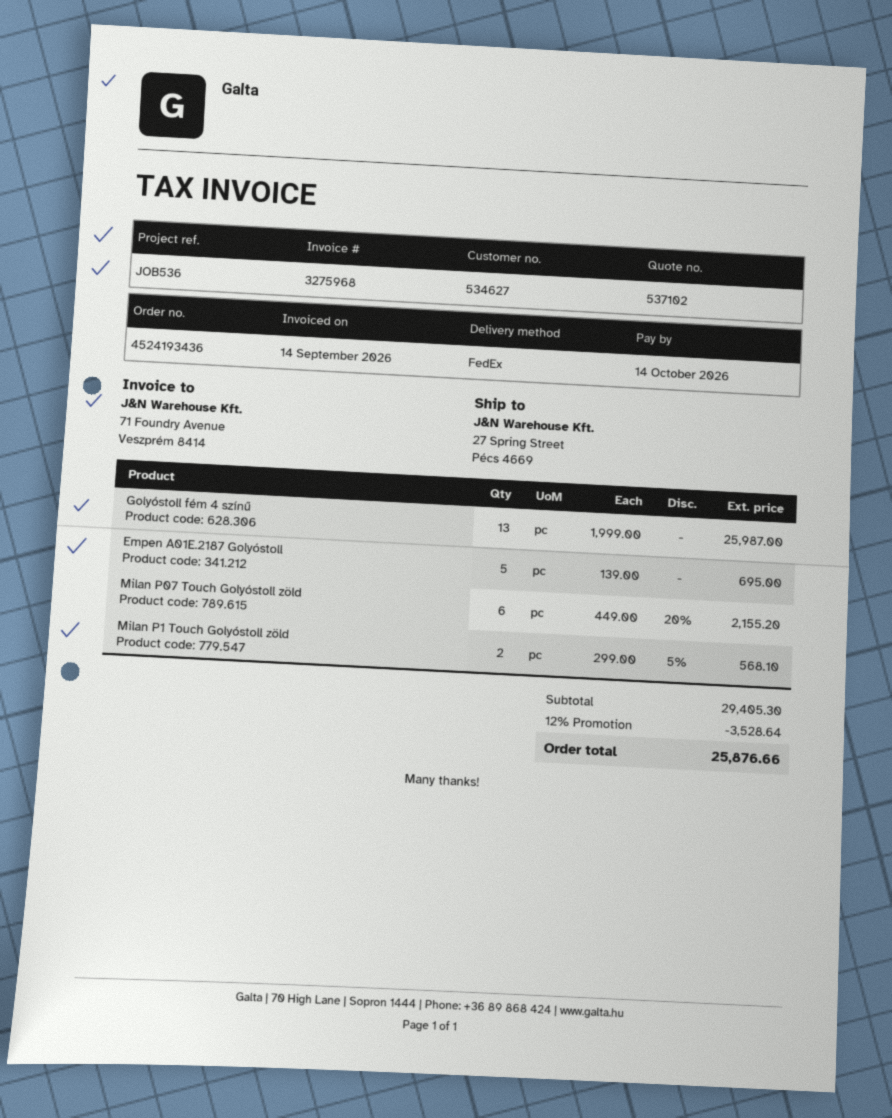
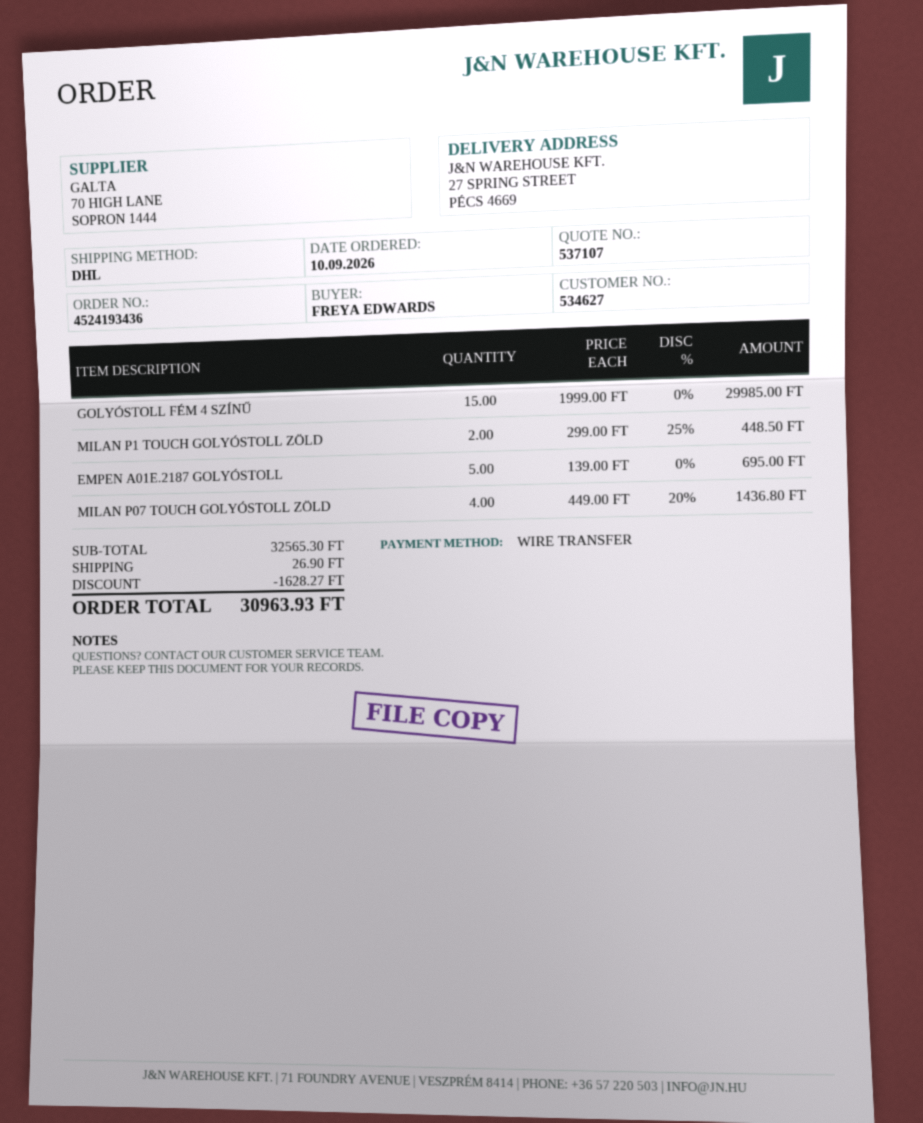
quote number: 537102 -> 537107
shipping method: FedEx -> DHL
Golyóstoll fém 4 színű: 13 x 1999.00 = 25987.00 -> 15 x 1999.00 = 29985.00
Milan P07 Touch Golyóstoll zöld: 6 x 449.00 - 20% = 2155.20 -> 4 x 449.00 - 20% = 1436.80
Milan P1 Touch Golyóstoll zöld: 2 x 299.00 - 5% = 568.10 -> 2 x 299.00 - 25% = 448.50
subtotal: 29405.30 -> 32565.30
discount: 3528.64 -> 1628.27
shipping: none -> 26.90
total: 25876.66 -> 30963.93

